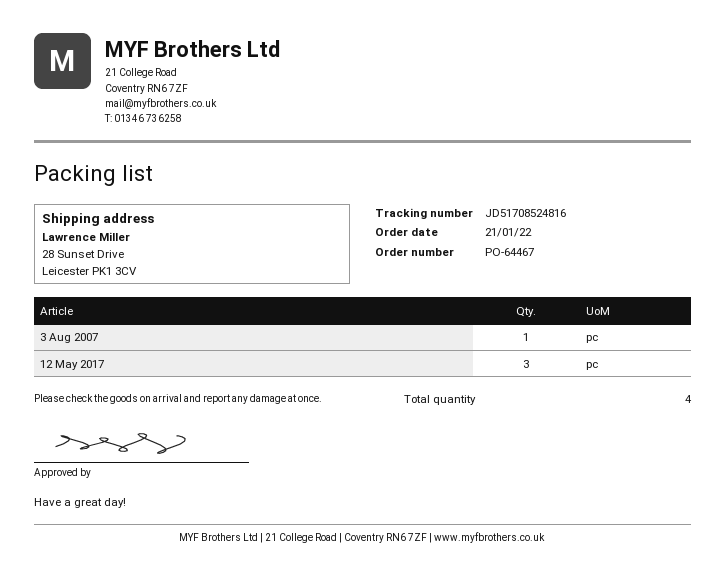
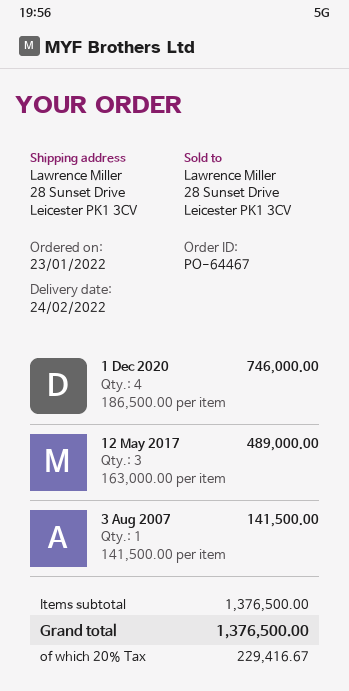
order date: 2022-01-21 -> 2022-01-23
1 Dec 2020: none -> 4

